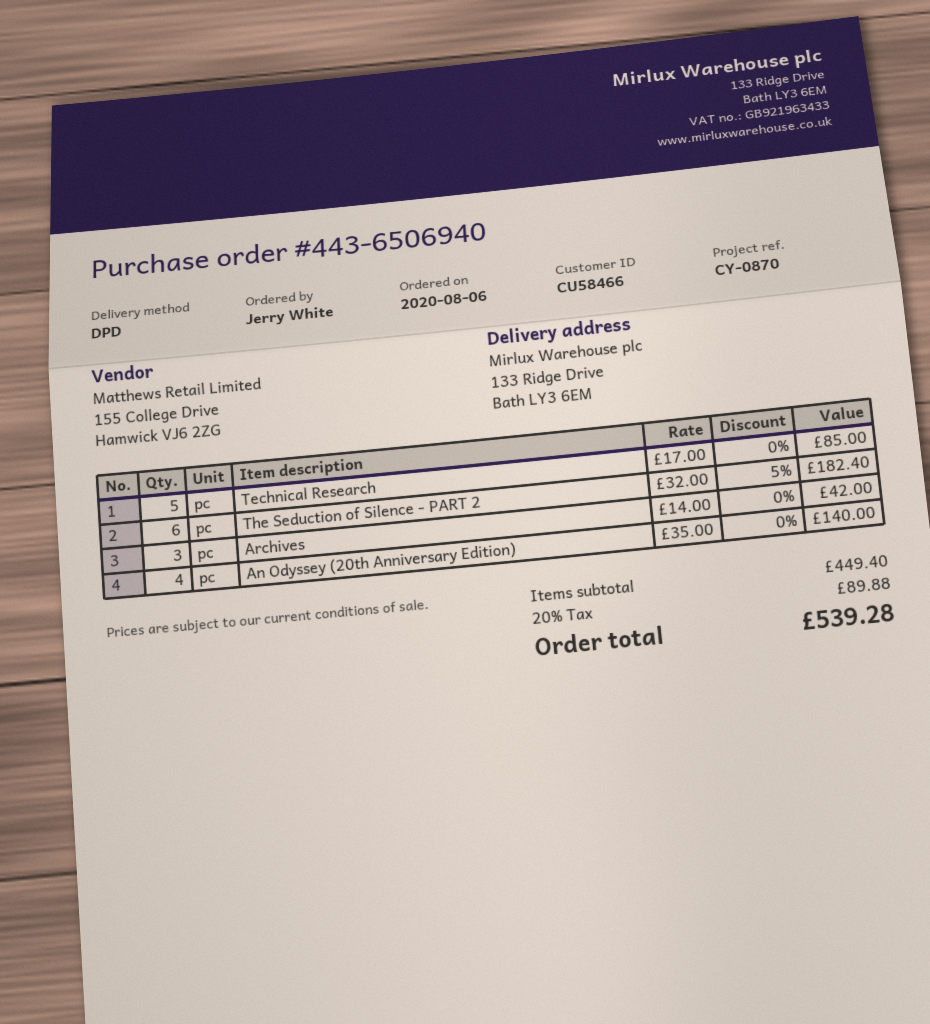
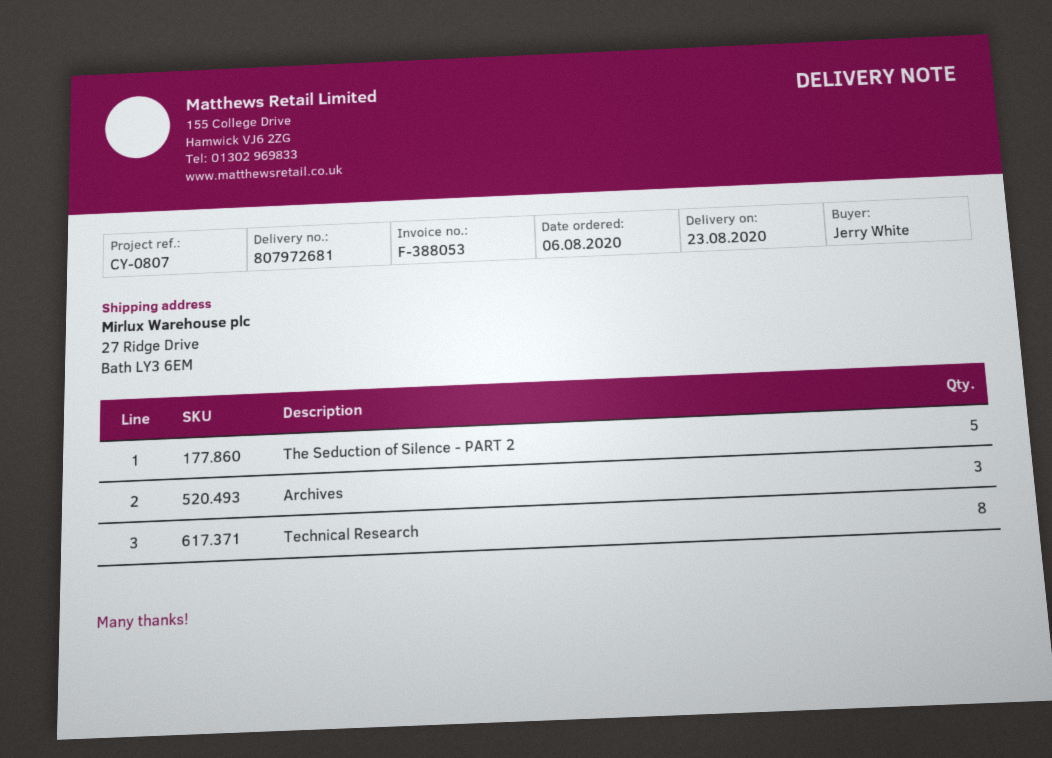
reference: CY-0870 -> CY-0807
ship to: 133 Ridge Drive, Bath LY3 6EM -> 27 Ridge Drive, Bath LY3 6EM
Technical Research: 5 -> 8
The Seduction of Silence - PART 2: 6 -> 5
An Odyssey (20th Anniversary Edition): 4 -> none

